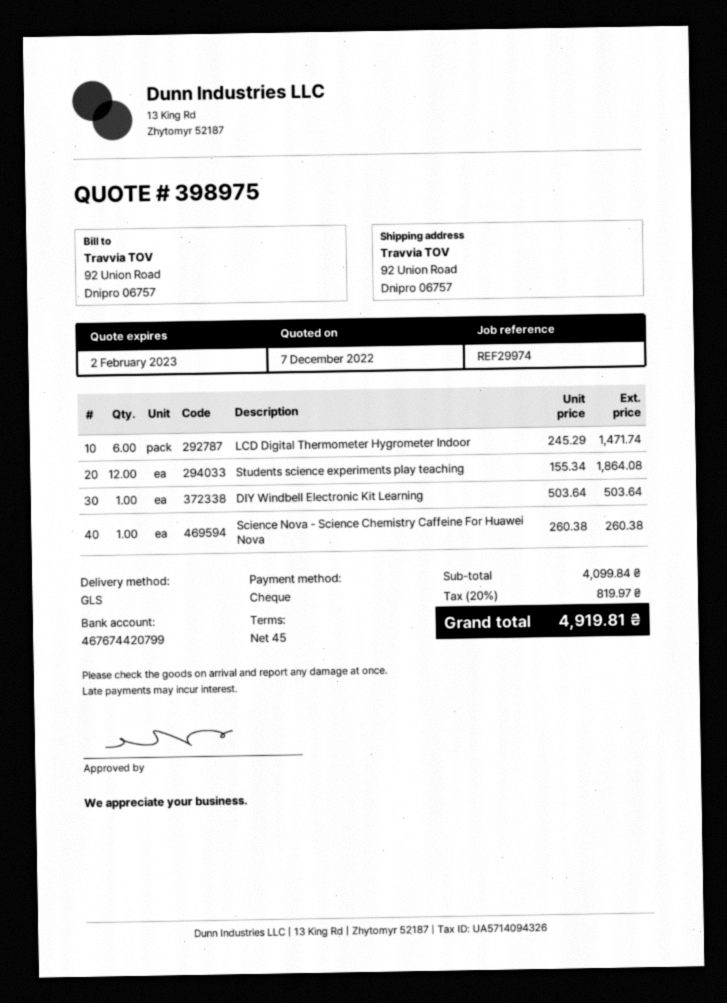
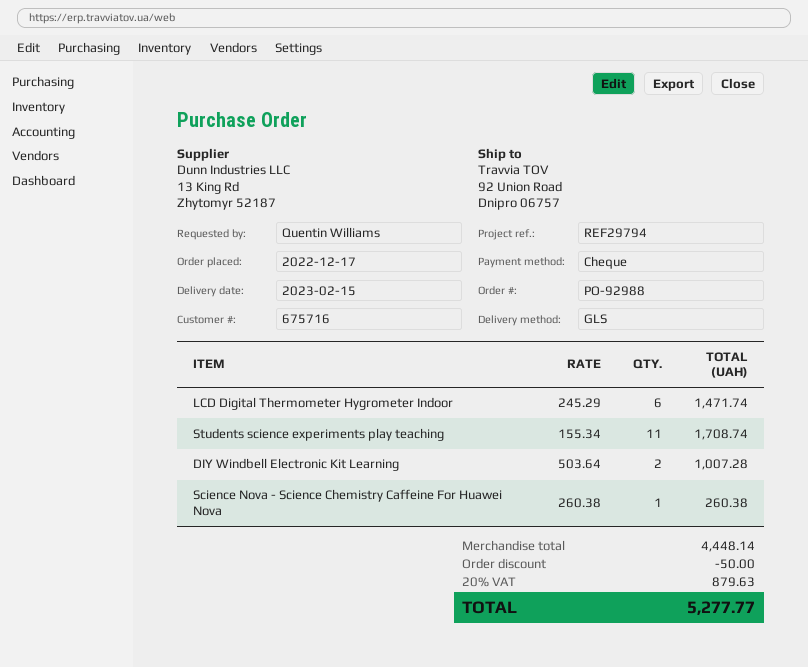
reference: REF29974 -> REF29794
Students science experiments play teaching: 12 x 155.34 = 1864.08 -> 11 x 155.34 = 1708.74
DIY Windbell Electronic Kit Learning: 1 x 503.64 = 503.64 -> 2 x 503.64 = 1007.28
subtotal: 4099.84 -> 4448.14
discount: none -> 50.00
tax: 20% = 819.97 -> 20% = 879.63
total: 4919.81 -> 5277.77

